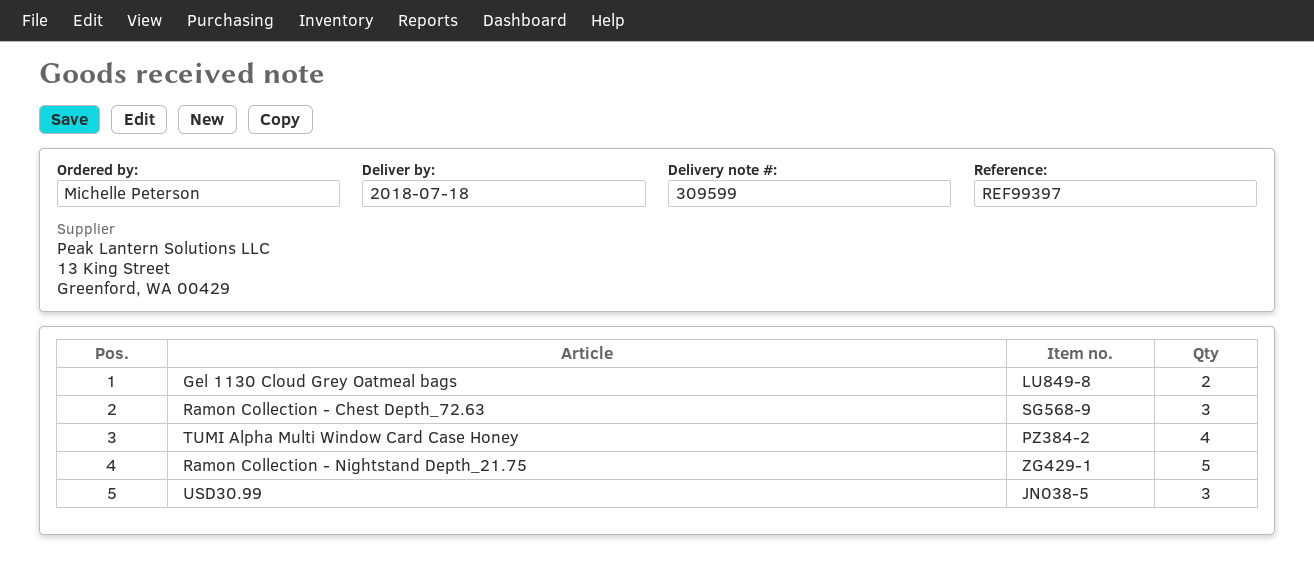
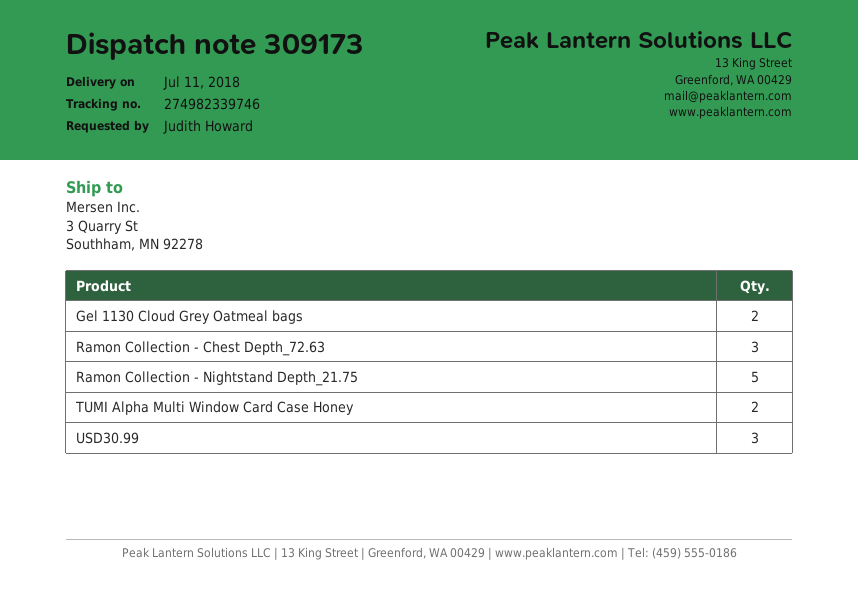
delivery note number: 309599 -> 309173
delivery date: 2018-07-18 -> 2018-07-11
ordered by: Michelle Peterson -> Judith Howard
TUMI Alpha Multi Window Card Case Honey: 4 -> 2

